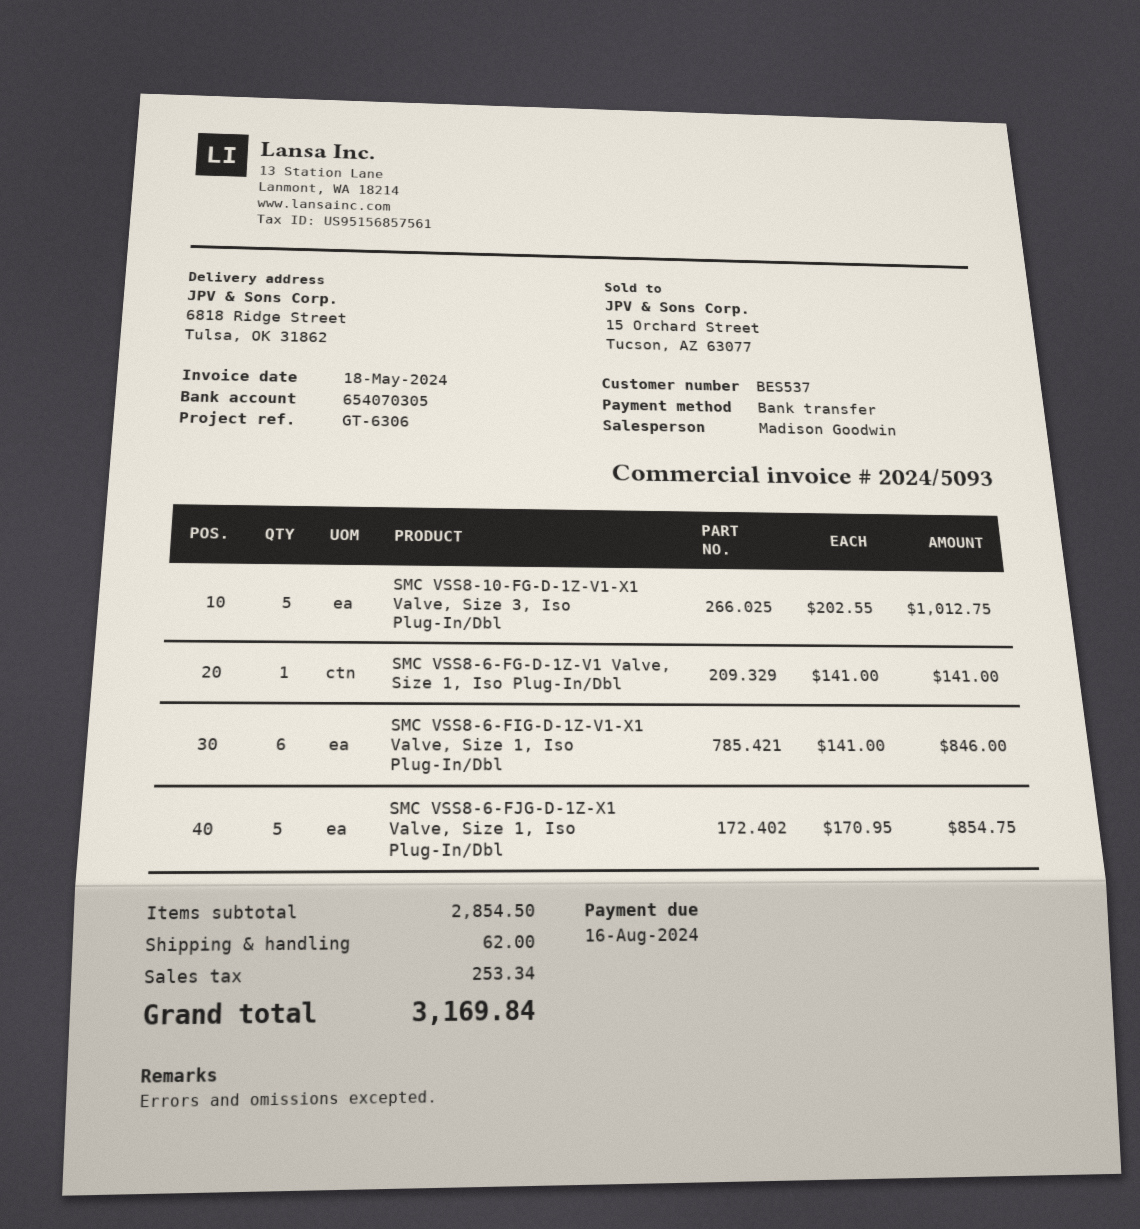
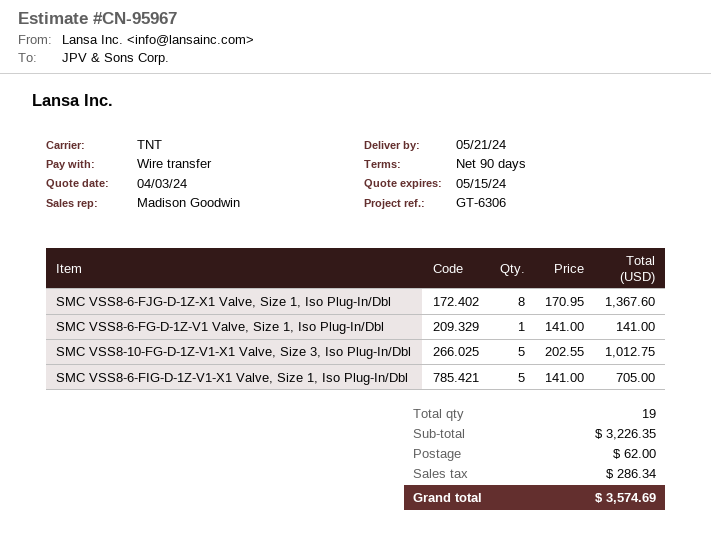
SMC VSS8-6-FIG-D-1Z-V1-X1 Valve, Size 1, Iso Plug-In/Dbl: 6 x 141.00 = 846.00 -> 5 x 141.00 = 705.00
SMC VSS8-6-FJG-D-1Z-X1 Valve, Size 1, Iso Plug-In/Dbl: 5 x 170.95 = 854.75 -> 8 x 170.95 = 1367.60
subtotal: 2854.50 -> 3226.35
tax: 253.34 -> 286.34
total: 3169.84 -> 3574.69

